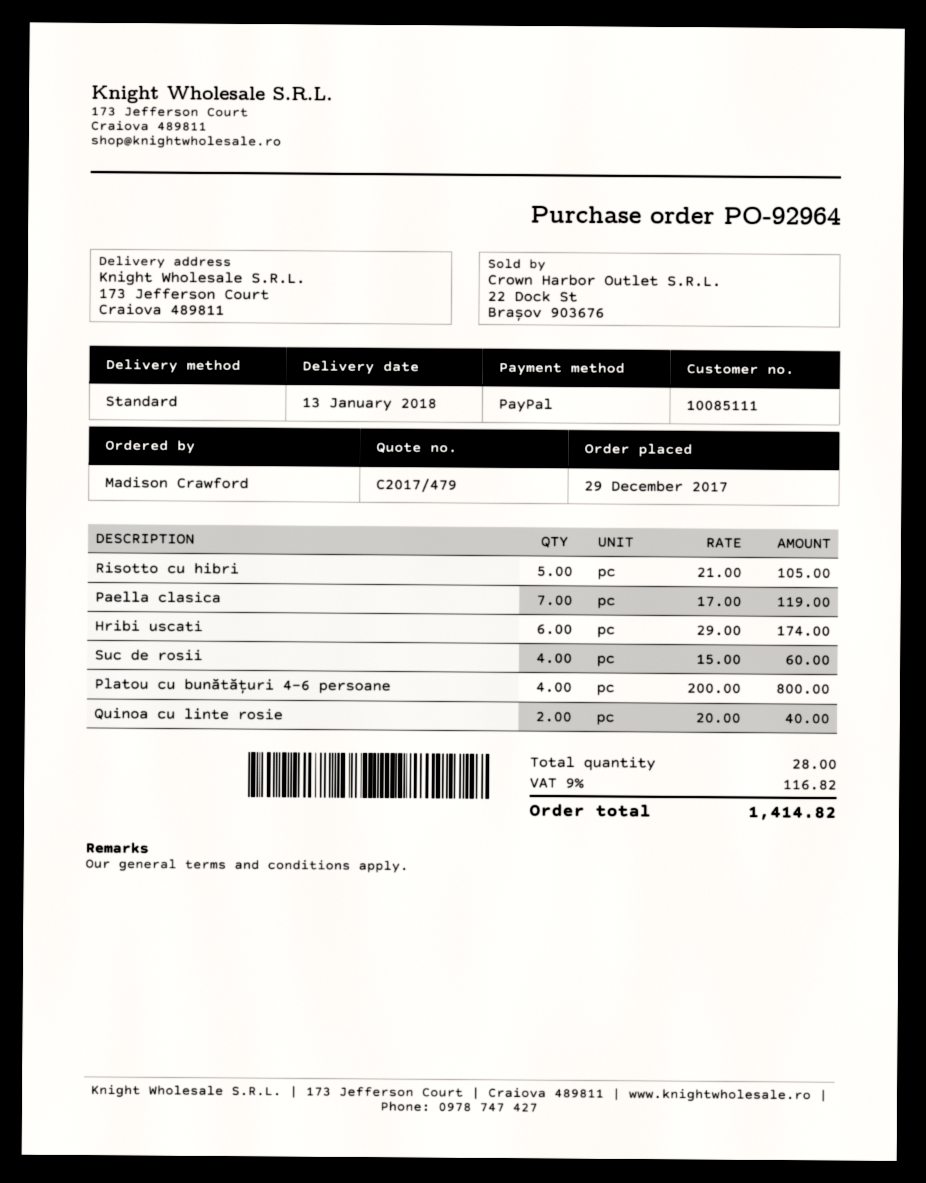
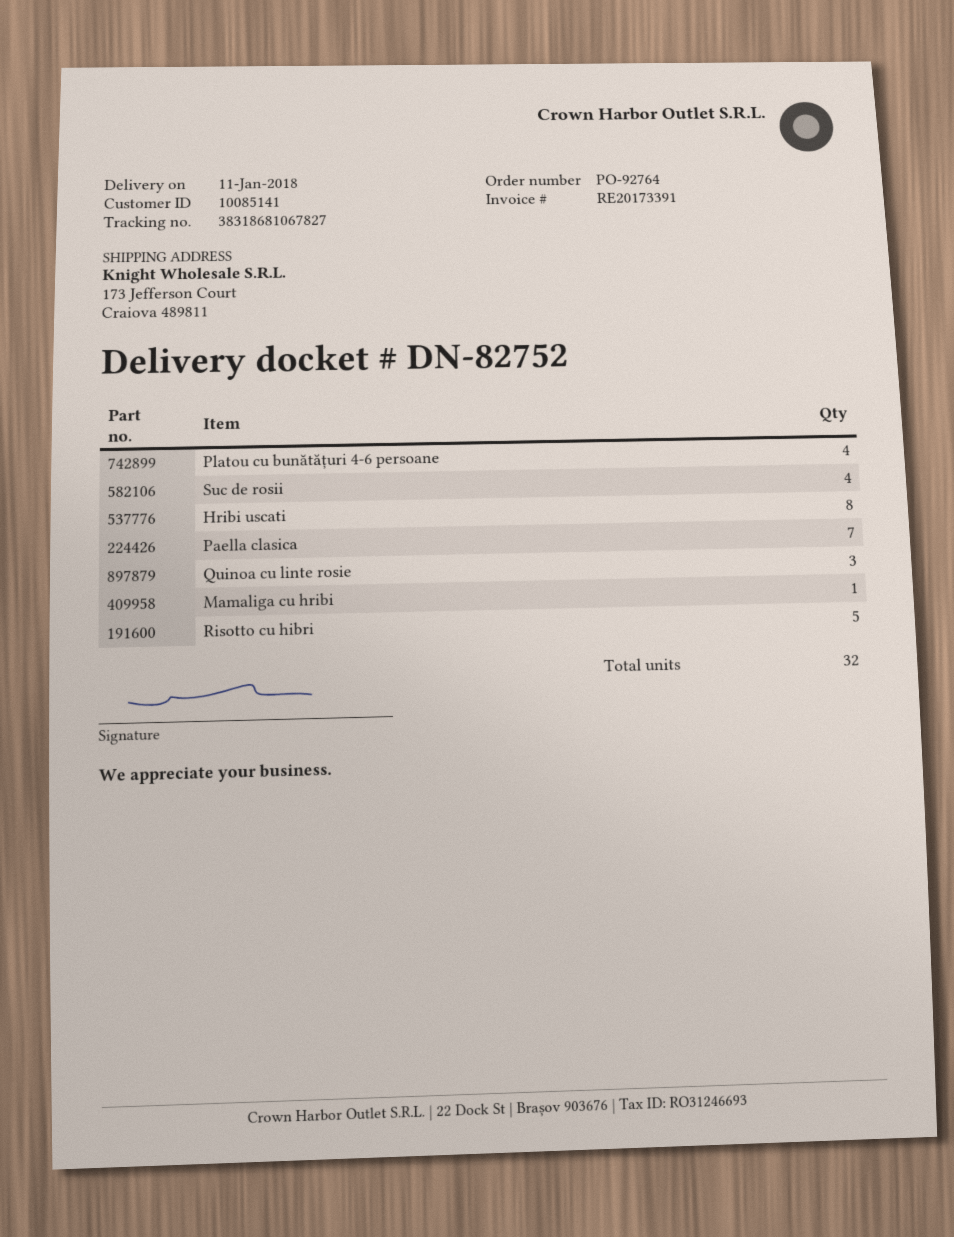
order number: PO-92964 -> PO-92764
delivery date: 2018-01-13 -> 2018-01-11
customer number: 10085111 -> 10085141
Hribi uscati: 6 -> 8
Quinoa cu linte rosie: 2 -> 3
Mamaliga cu hribi: none -> 1
total quantity: 28 -> 32

